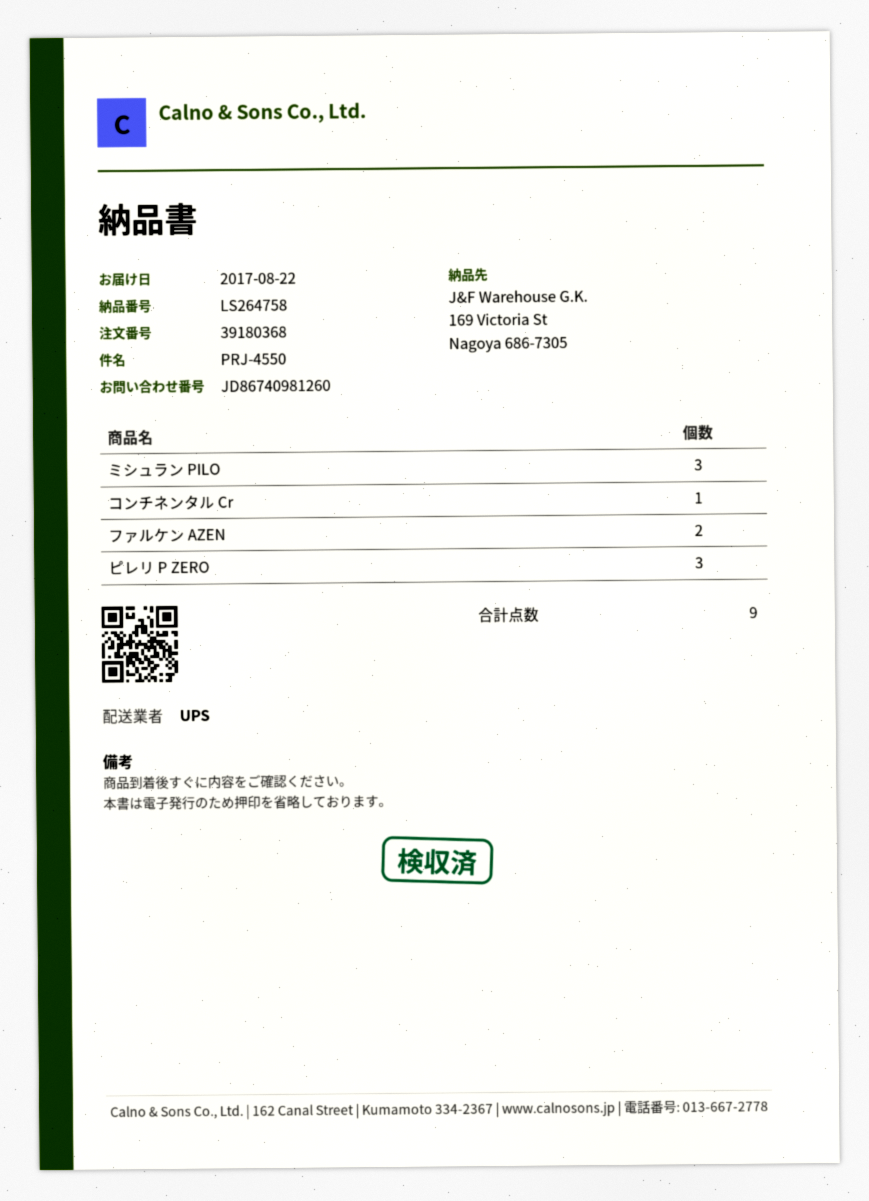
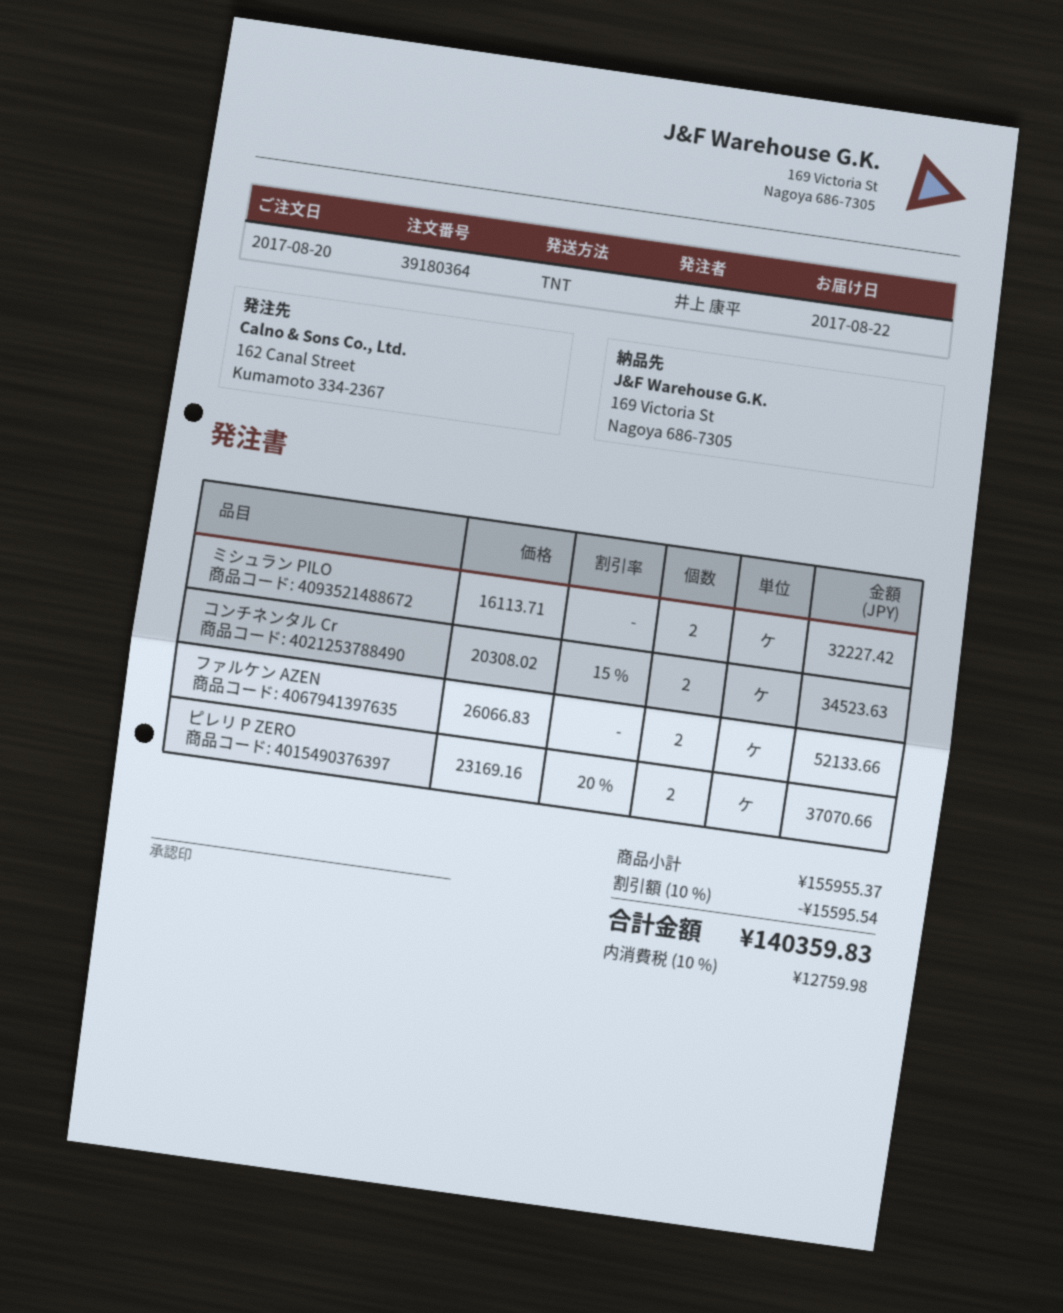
order number: 39180368 -> 39180364
shipping method: UPS -> TNT
ミシュラン PILO: 3 -> 2
コンチネンタル Cr: 1 -> 2
ピレリ P ZERO: 3 -> 2

